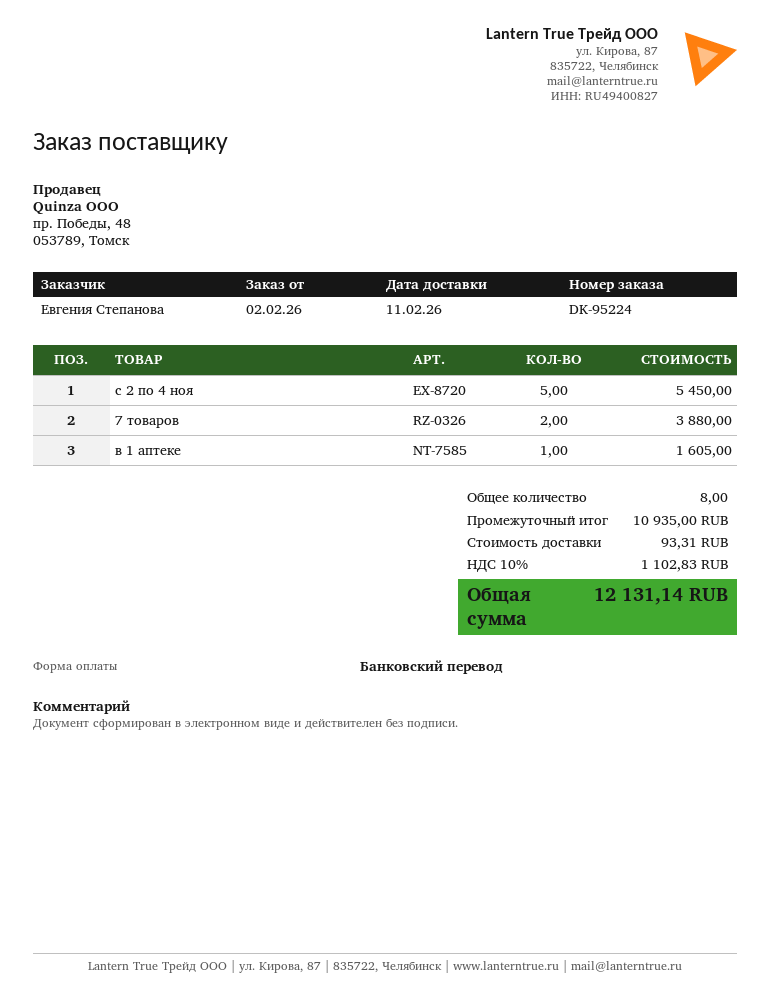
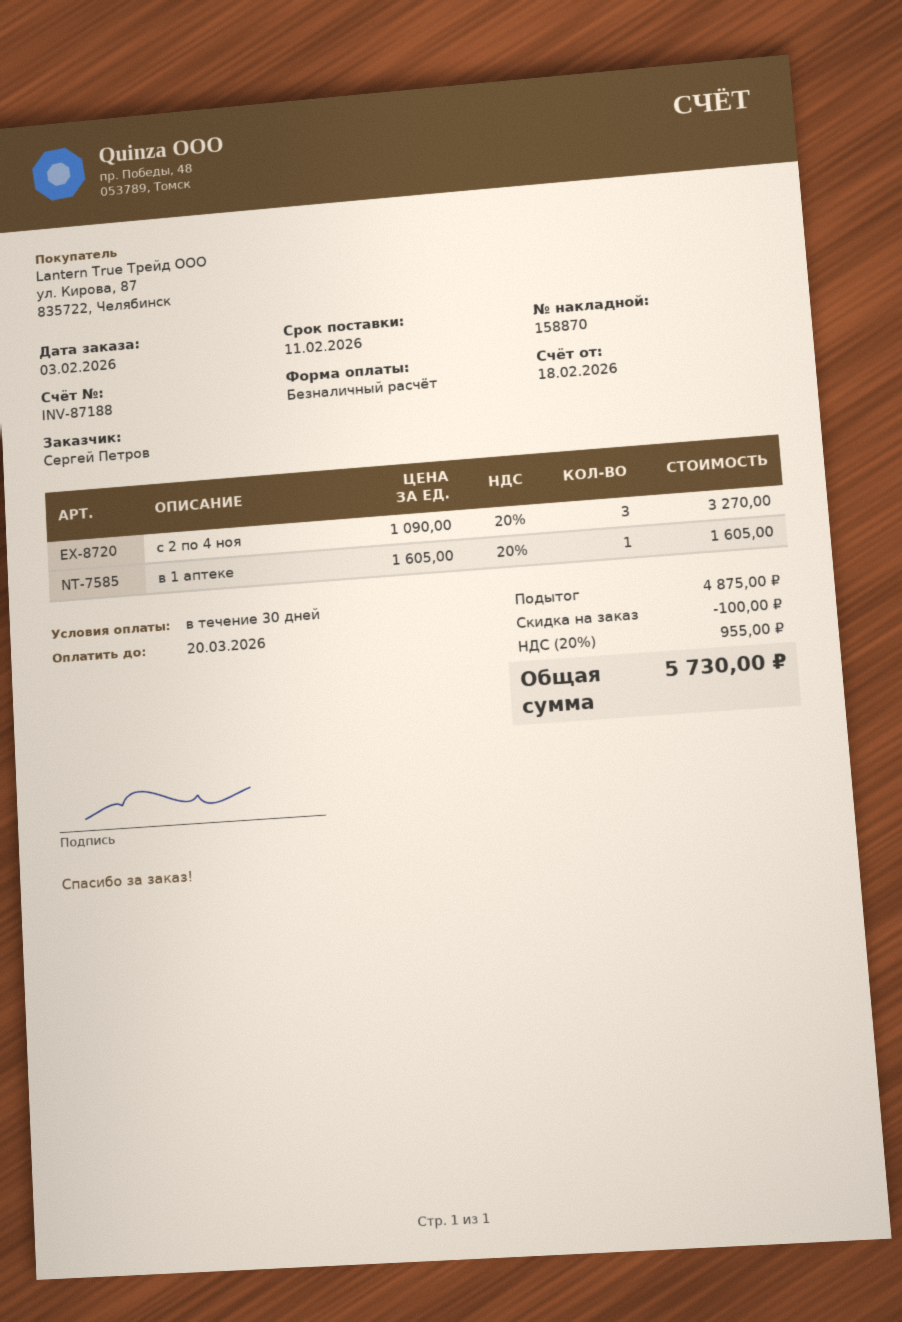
order date: 2026-02-02 -> 2026-02-03
ordered by: Евгения Степанова -> Сергей Петров
с 2 по 4 ноя: 5 for 5450.00 -> 3 for 3270.00
7 товаров: 2 for 3880.00 -> none
subtotal: 10935.00 -> 4875.00
discount: none -> 100.00
shipping: 93.31 -> none
tax: 10% = 1102.83 -> 20% = 955.00
total: 12131.14 -> 5730.00

